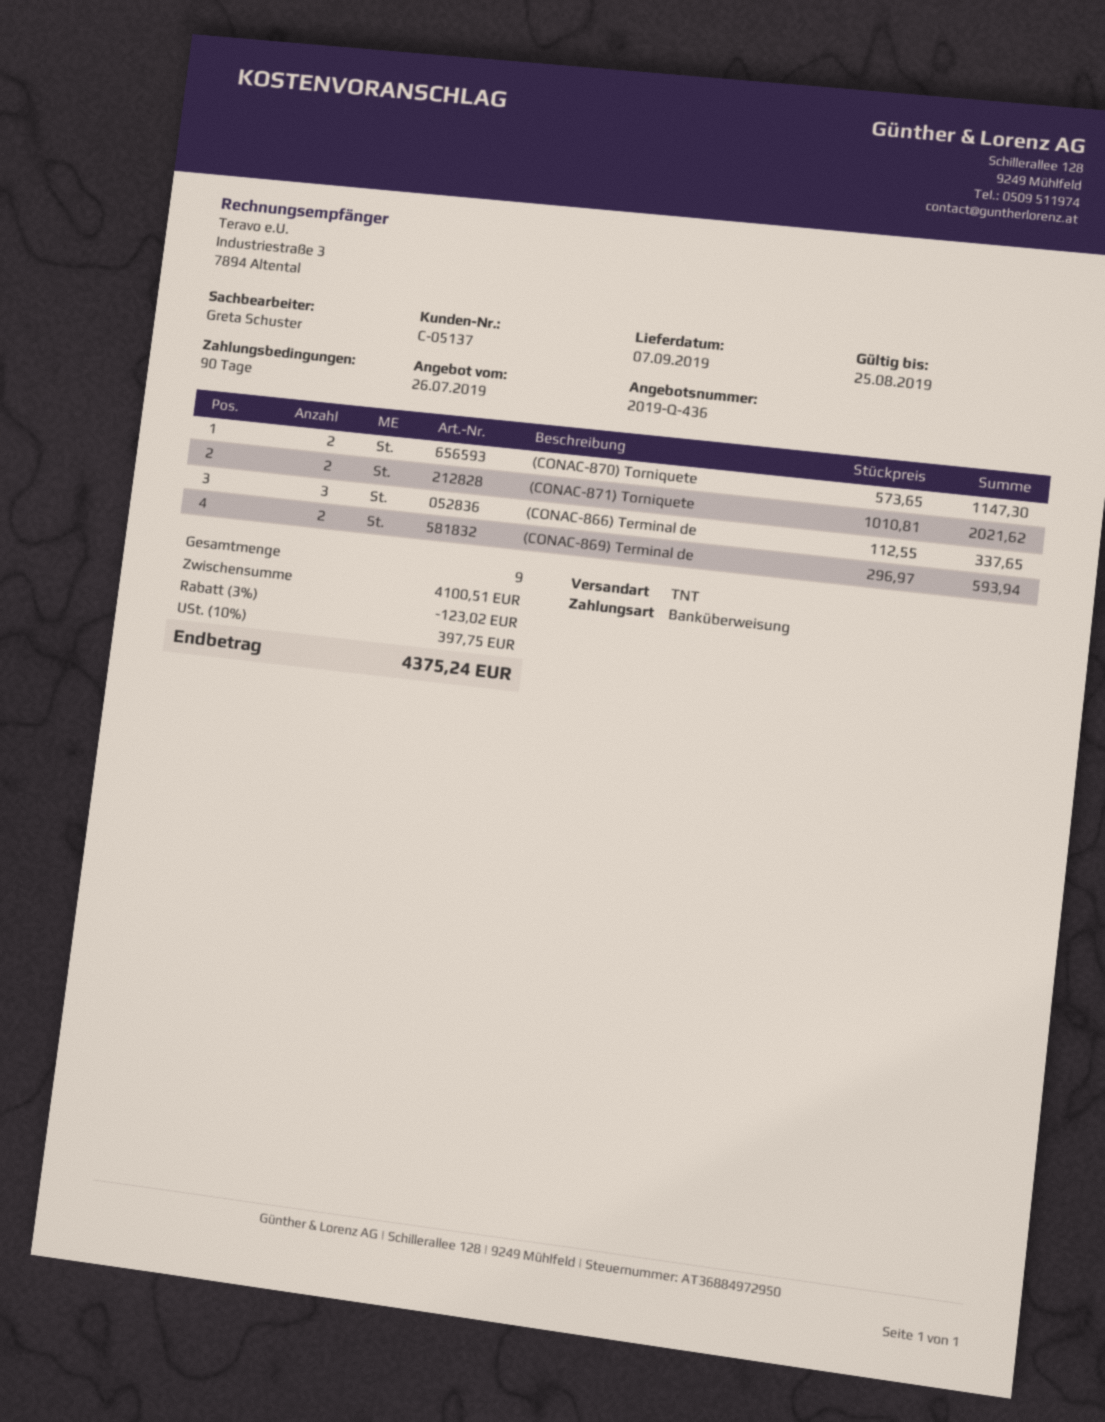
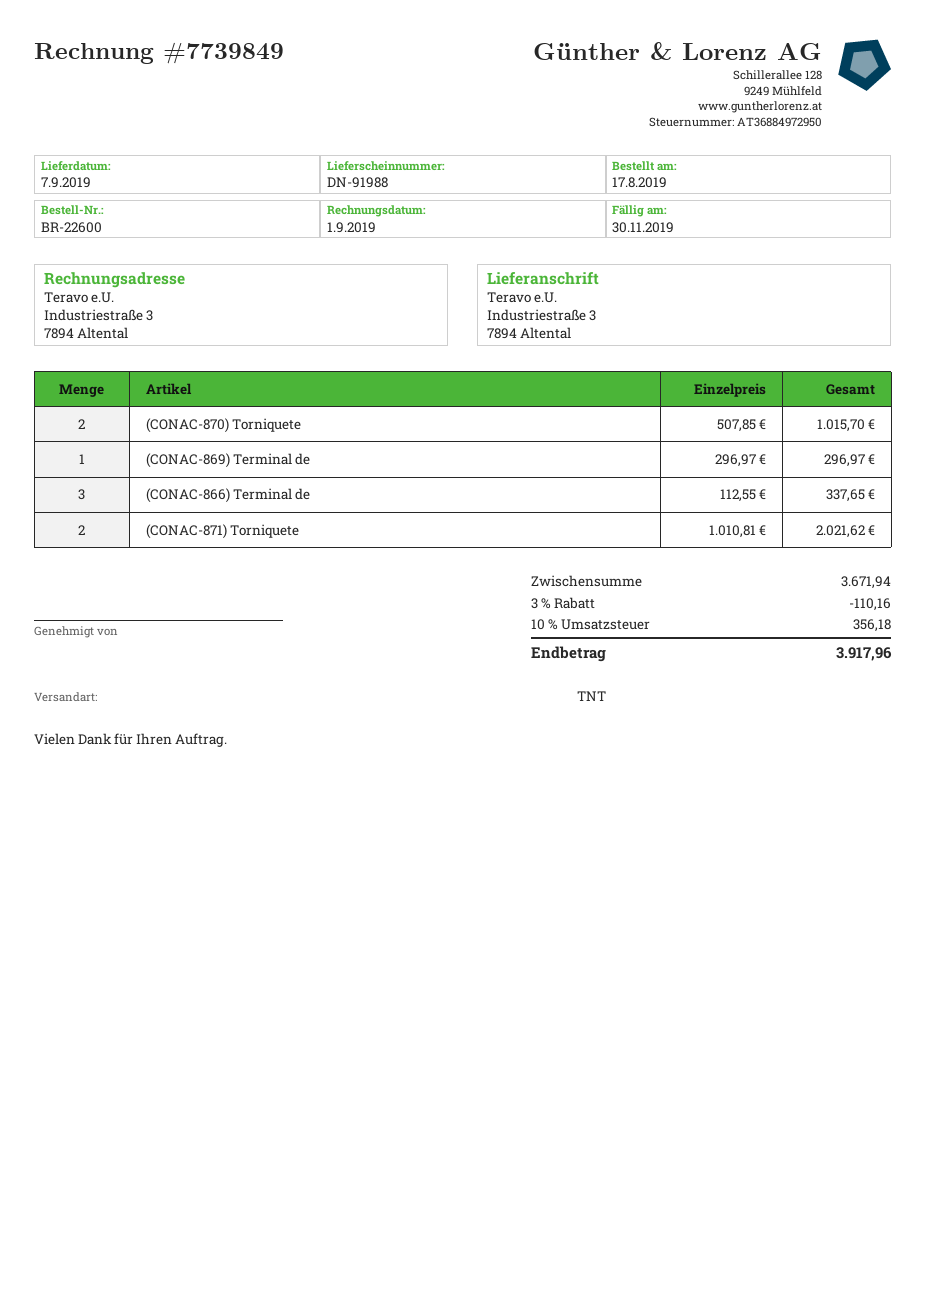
(CONAC-870) Torniquete: 2 x 573.65 = 1147.30 -> 2 x 507.85 = 1015.70
(CONAC-869) Terminal de: 2 x 296.97 = 593.94 -> 1 x 296.97 = 296.97
subtotal: 4100.51 -> 3671.94
discount: 3% = 123.02 -> 3% = 110.16
tax: 10% = 397.75 -> 10% = 356.18
total: 4375.24 -> 3917.96

